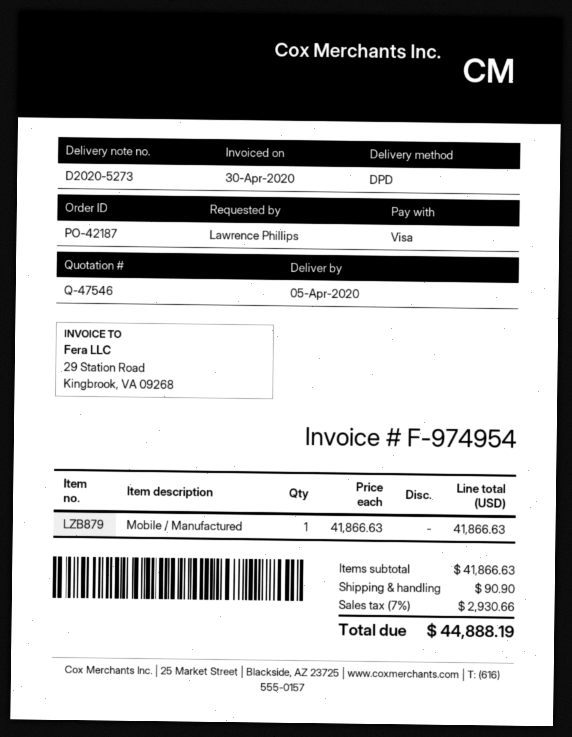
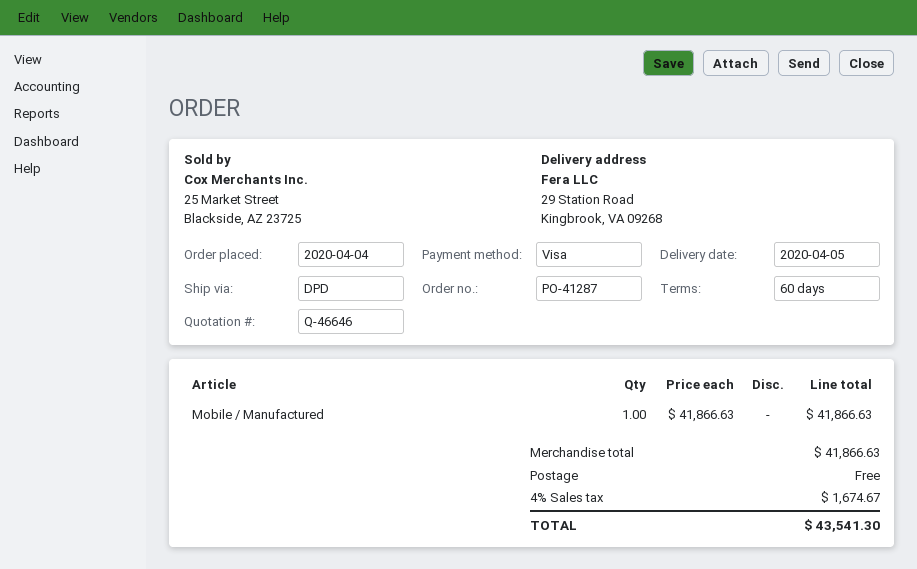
quote number: Q-47546 -> Q-46646
order number: PO-42187 -> PO-41287
shipping: 90.90 -> 0.00
tax: 7% = 2930.66 -> 4% = 1674.67
total: 44888.19 -> 43541.30

